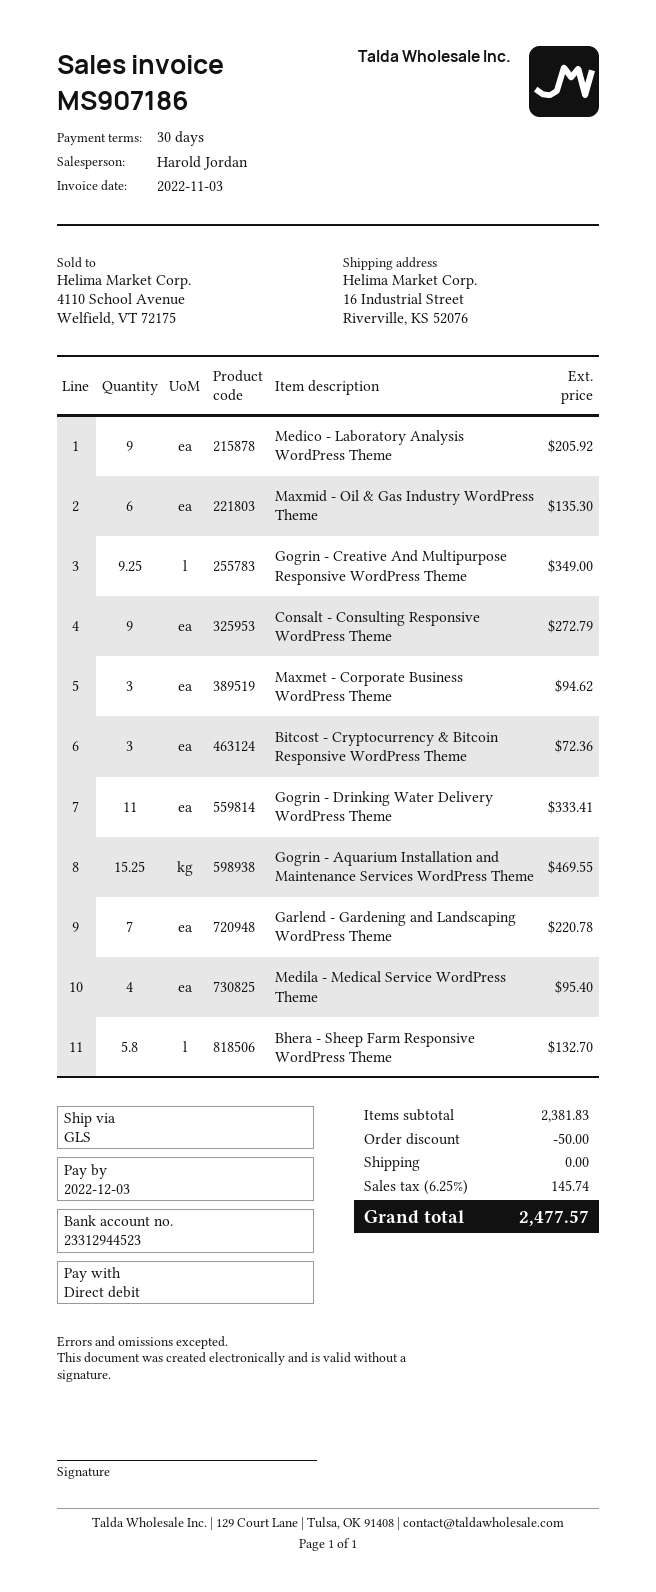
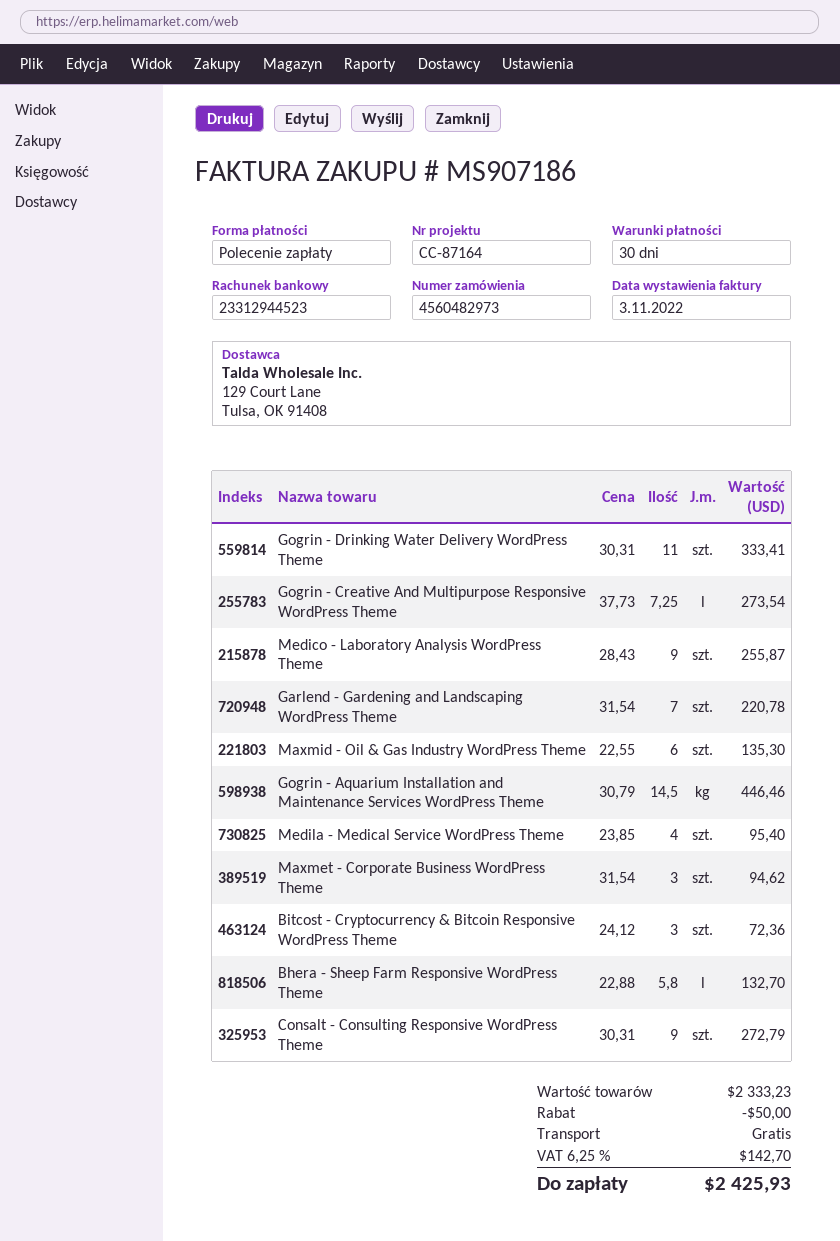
Medico - Laboratory Analysis WordPress Theme: 9 for 205.92 -> 9 for 255.87
Gogrin - Creative And Multipurpose Responsive WordPress Theme: 9.25 for 349.00 -> 7.25 for 273.54
Gogrin - Aquarium Installation and Maintenance Services WordPress Theme: 15.25 for 469.55 -> 14.5 for 446.46
subtotal: 2381.83 -> 2333.23
tax: 6.25% = 145.74 -> 6.25% = 142.70
total: 2477.57 -> 2425.93

